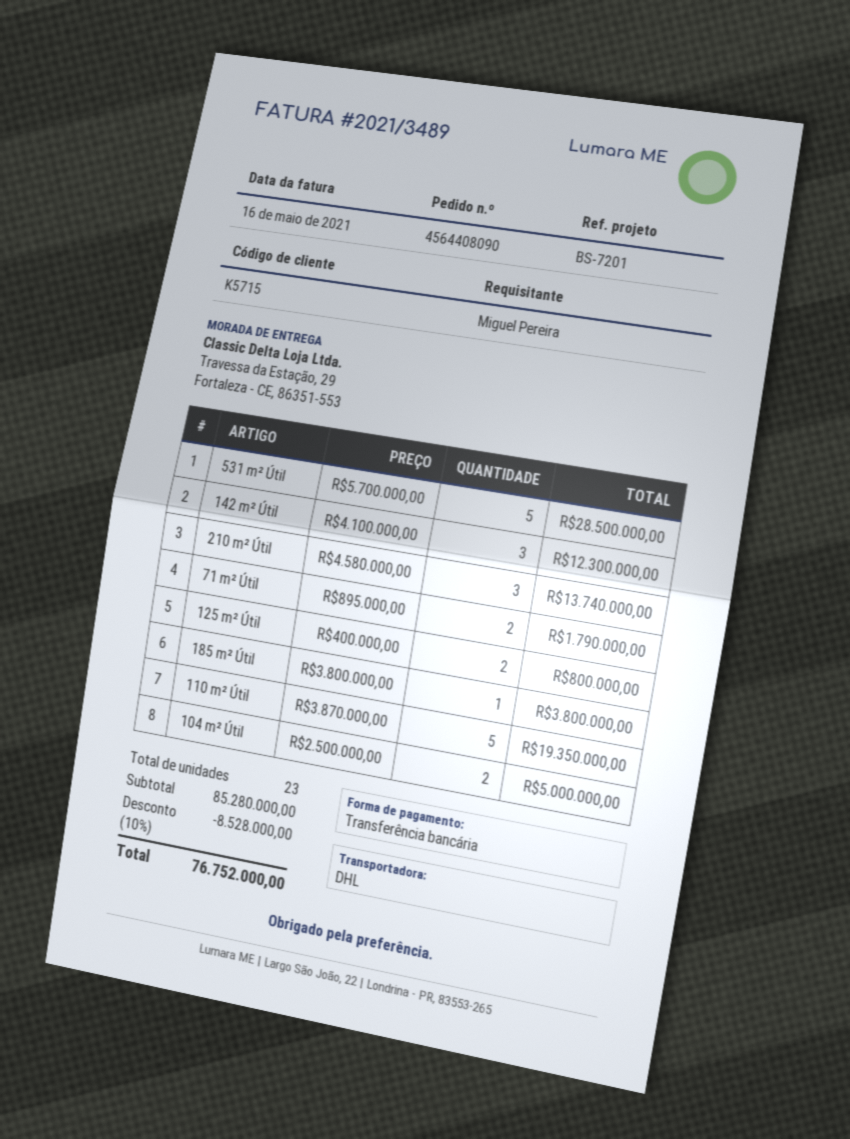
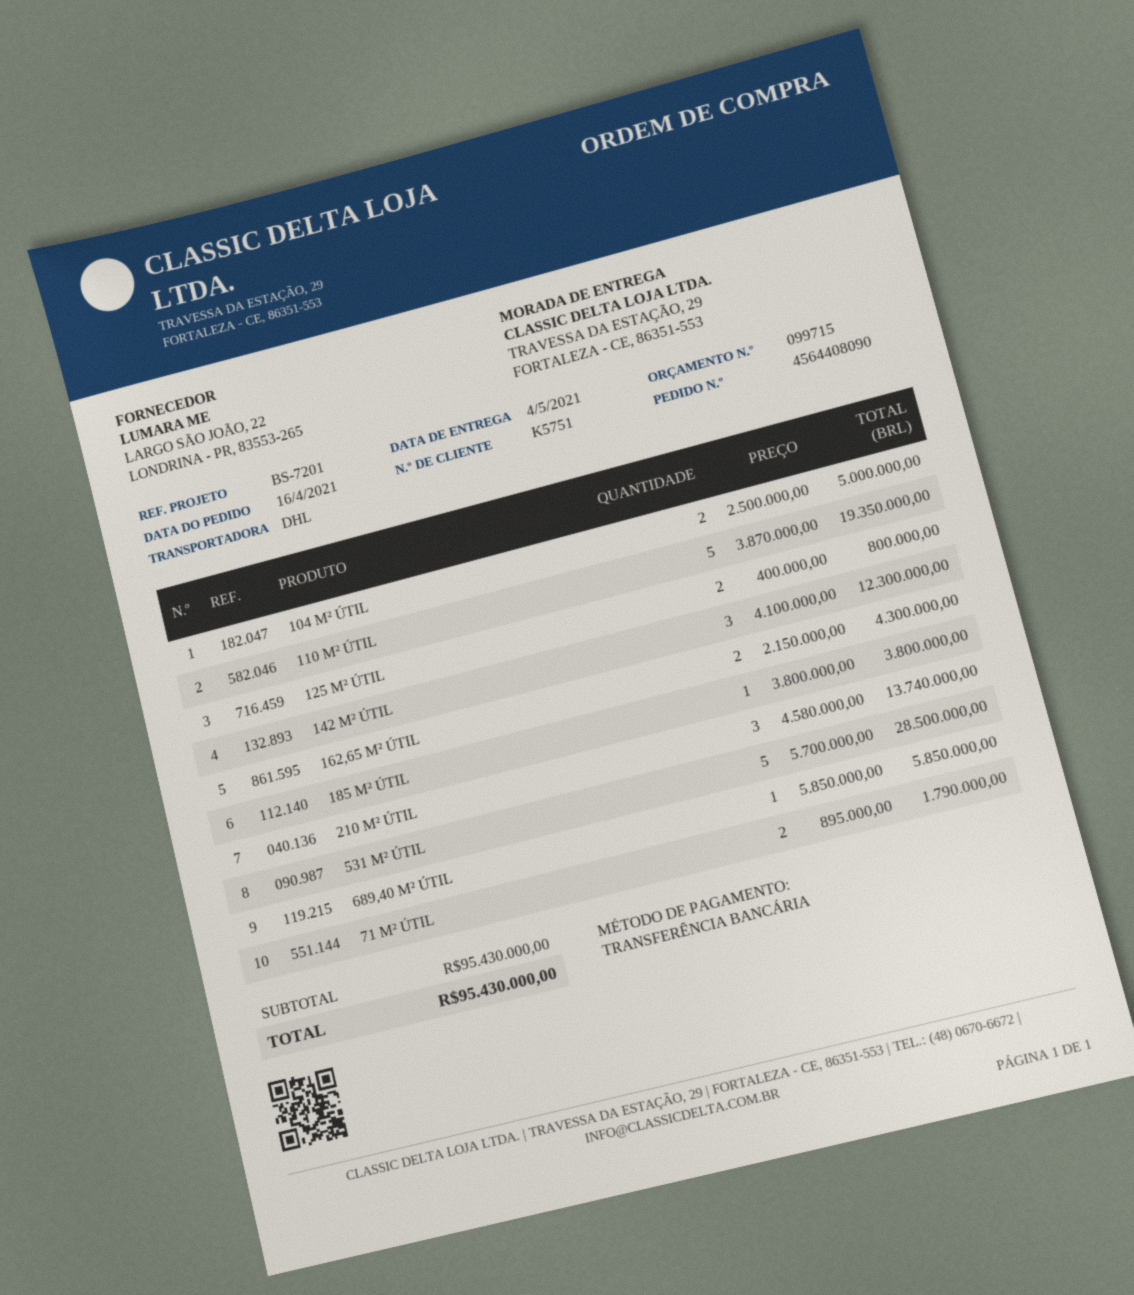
customer number: K5715 -> K5751
162,65 M² ÚTIL: none -> 2 x 2150000.00 = 4300000.00
689,40 M² ÚTIL: none -> 1 x 5850000.00 = 5850000.00
subtotal: 85280000.00 -> 95430000.00
discount: 10% = 8528000.00 -> none
total: 76752000.00 -> 95430000.00

